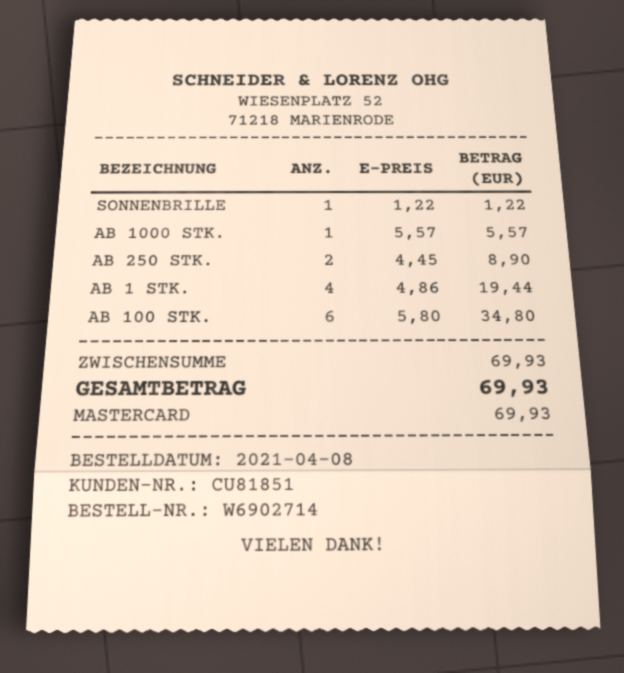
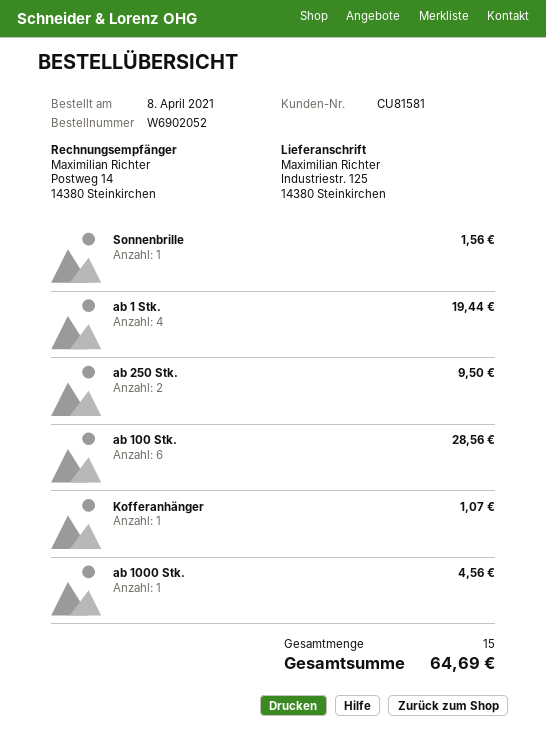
order number: W6902714 -> W6902052
customer number: CU81851 -> CU81581
SONNENBRILLE: 1 for 1.22 -> 1 for 1.56
AB 1000 STK.: 1 for 5.57 -> 1 for 4.56
AB 250 STK.: 2 for 8.90 -> 2 for 9.50
AB 100 STK.: 6 for 34.80 -> 6 for 28.56
Kofferanhänger: none -> 1 for 1.07
total: 69.93 -> 64.69

